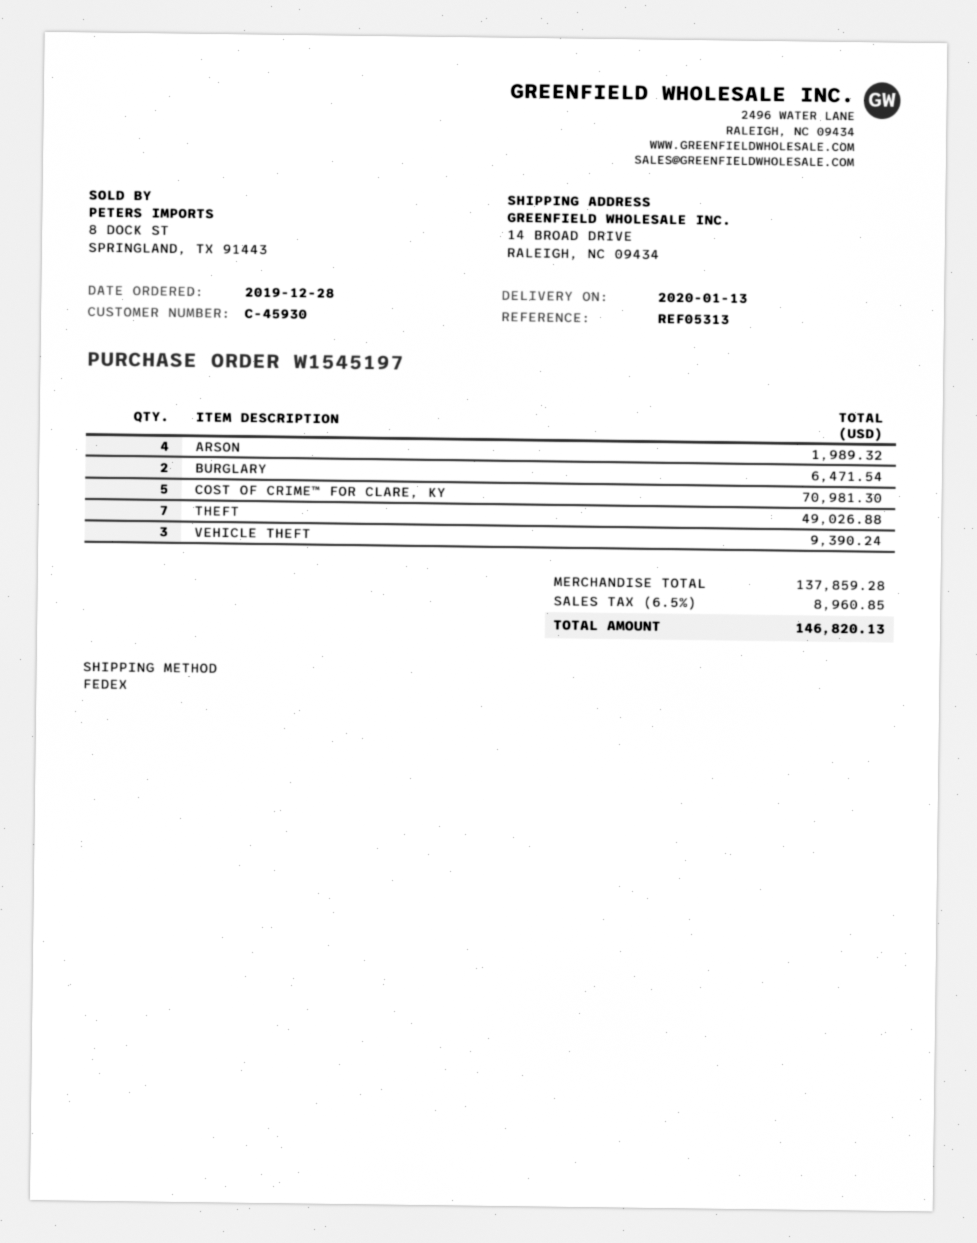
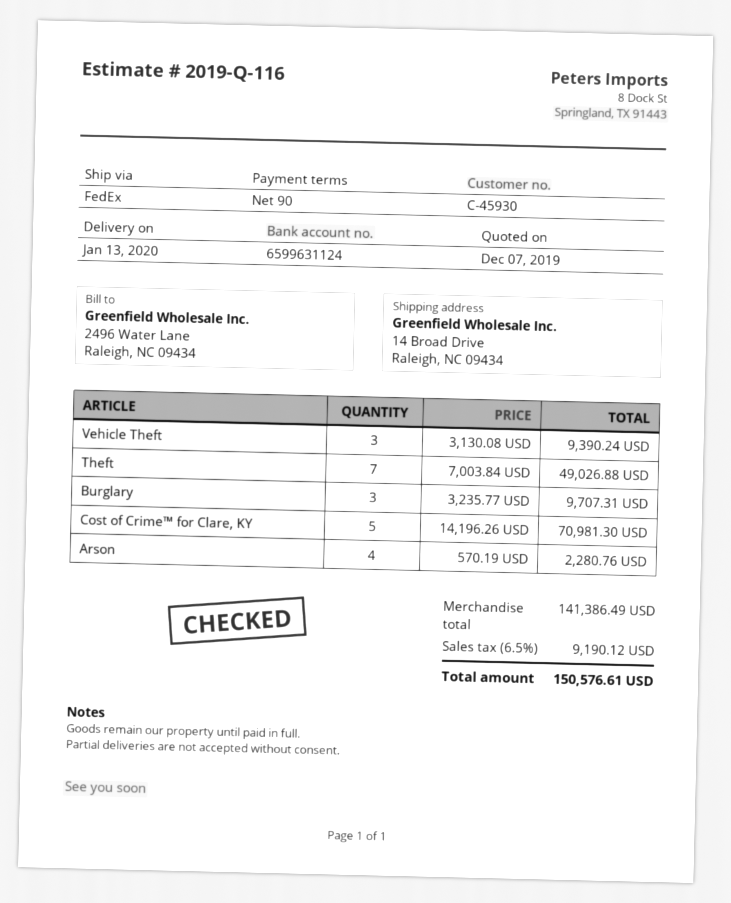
ARSON: 4 for 1989.32 -> 4 for 2280.76
BURGLARY: 2 for 6471.54 -> 3 for 9707.31
subtotal: 137859.28 -> 141386.49
tax: 6.5% = 8960.85 -> 6.5% = 9190.12
total: 146820.13 -> 150576.61

